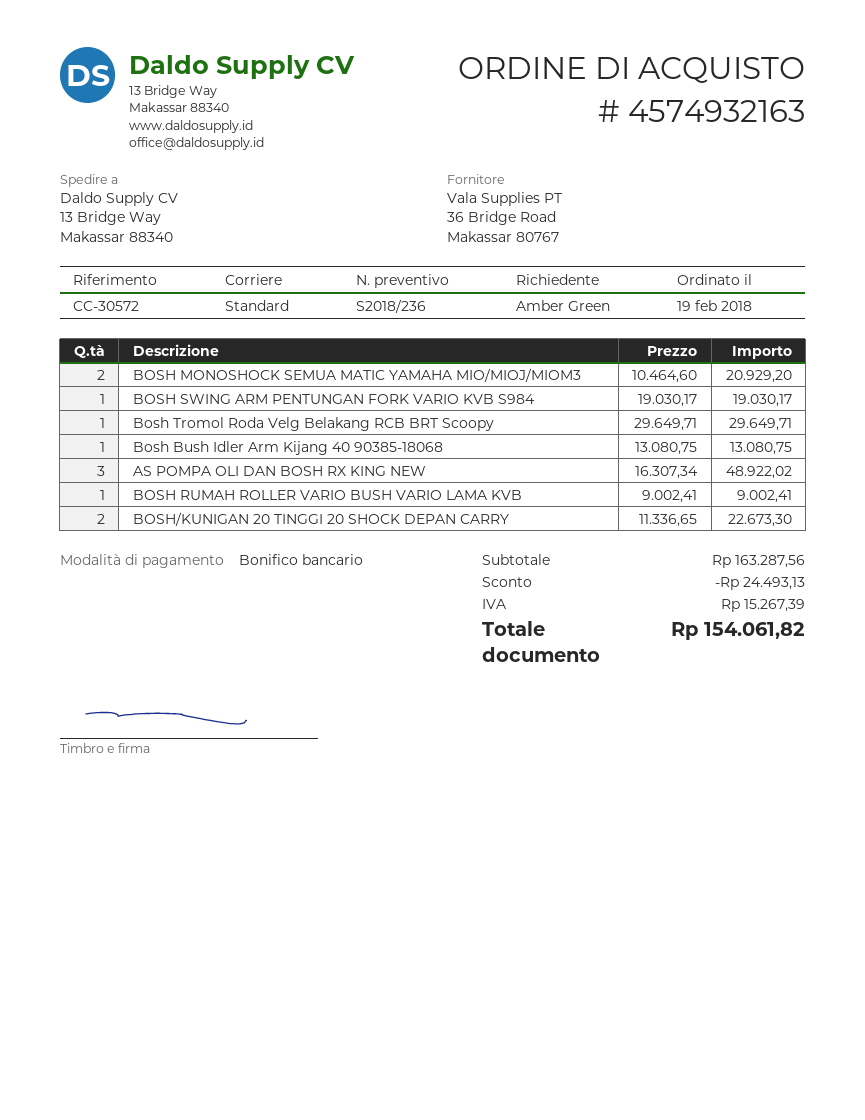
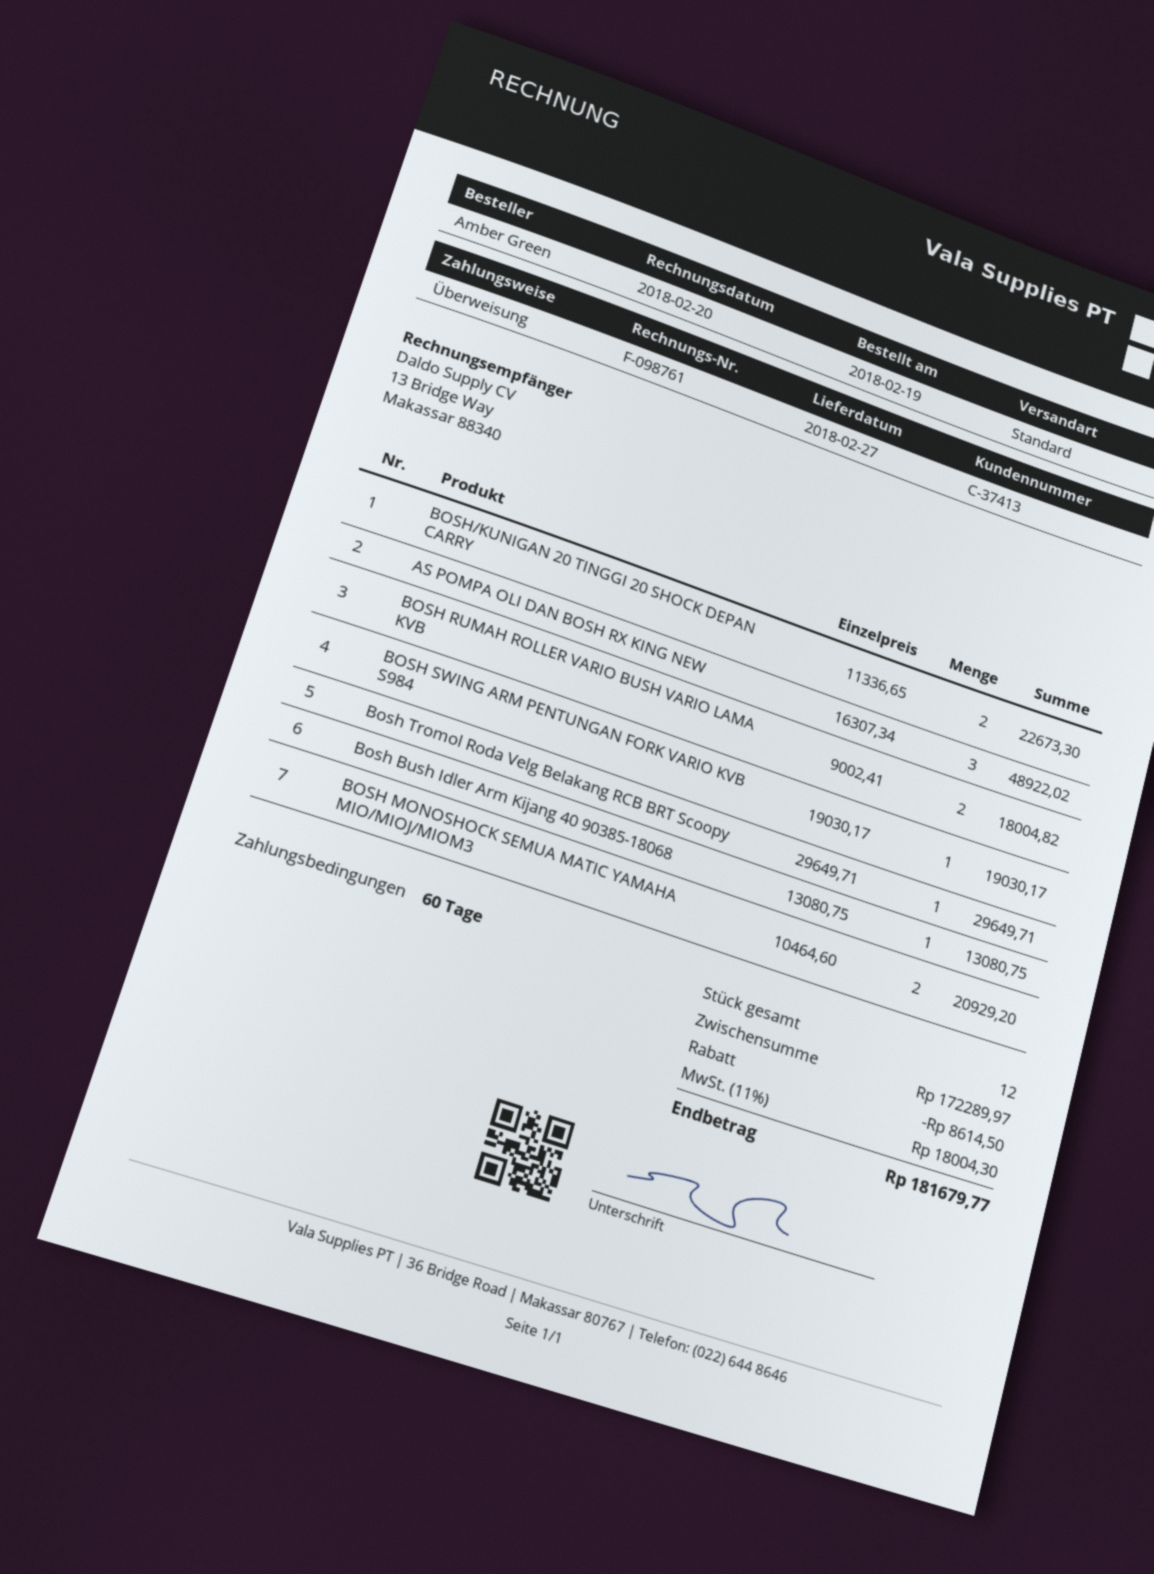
BOSH RUMAH ROLLER VARIO BUSH VARIO LAMA KVB: 1 x 9002.41 = 9002.41 -> 2 x 9002.41 = 18004.82
subtotal: 163287.56 -> 172289.97
discount: 24493.13 -> 8614.50
tax: 15267.39 -> 18004.30
total: 154061.82 -> 181679.77

